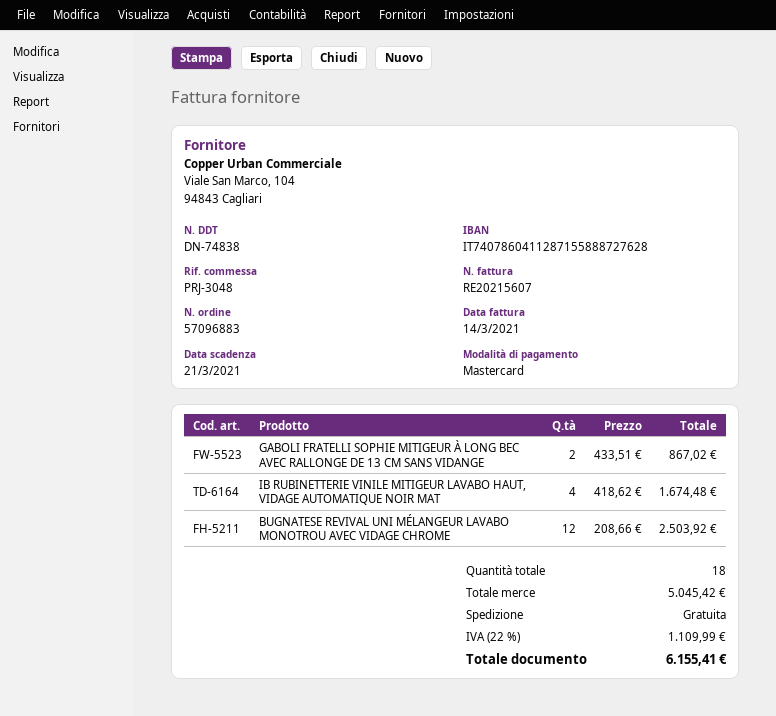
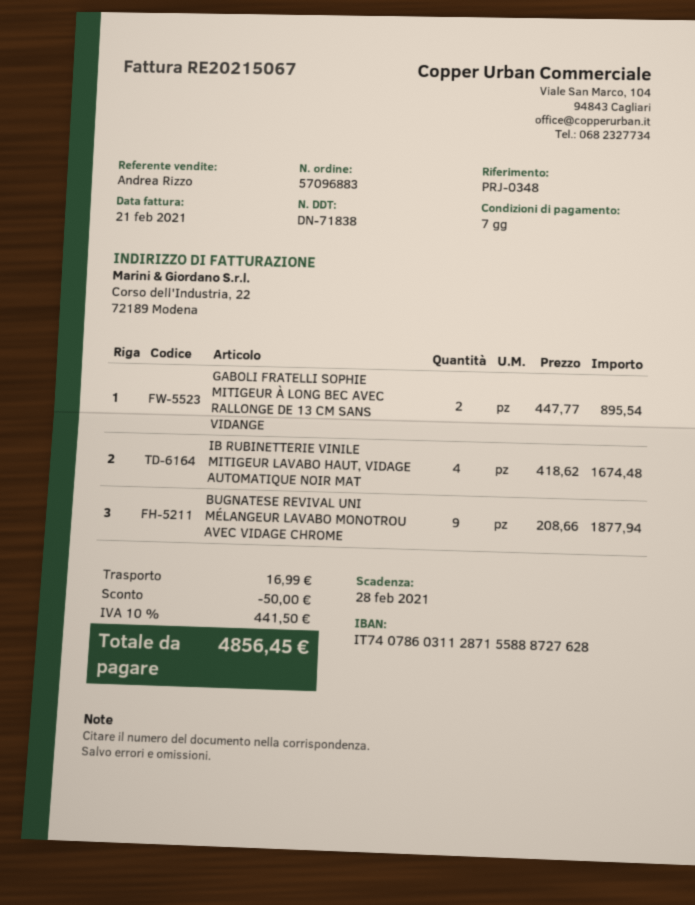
delivery note number: DN-74838 -> DN-71838
invoice number: RE20215607 -> RE20215067
invoice date: 2021-03-14 -> 2021-02-21
due date: 2021-03-21 -> 2021-02-28
reference: PRJ-3048 -> PRJ-0348
bank account: IT7407860411287155888727628 -> IT7407860311287155888727628
GABOLI FRATELLI SOPHIE MITIGEUR À LONG BEC AVEC RALLONGE DE 13 CM SANS VIDANGE: 2 x 433.51 = 867.02 -> 2 x 447.77 = 895.54
BUGNATESE REVIVAL UNI MÉLANGEUR LAVABO MONOTROU AVEC VIDAGE CHROME: 12 x 208.66 = 2503.92 -> 9 x 208.66 = 1877.94
discount: none -> 50.00
shipping: 0.00 -> 16.99
tax: 22% = 1109.99 -> 10% = 441.50
total: 6155.41 -> 4856.45

